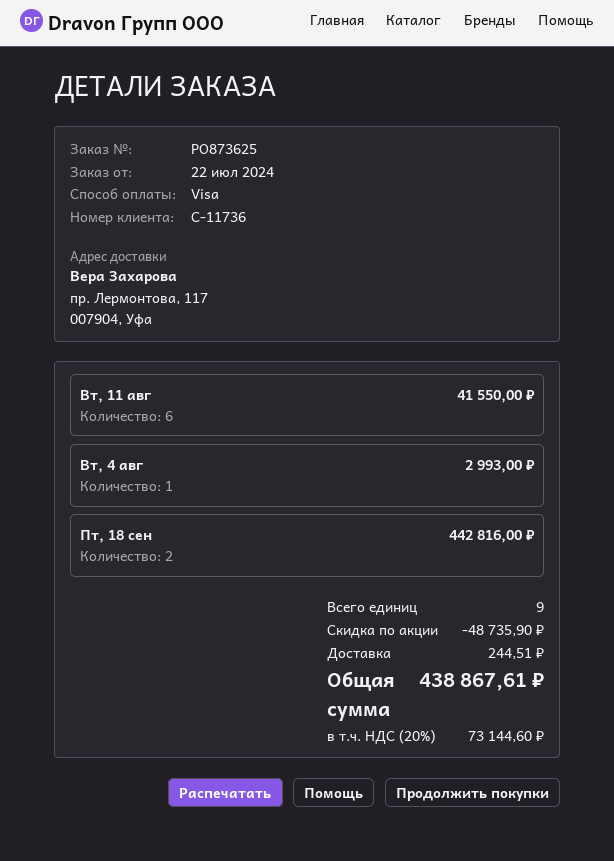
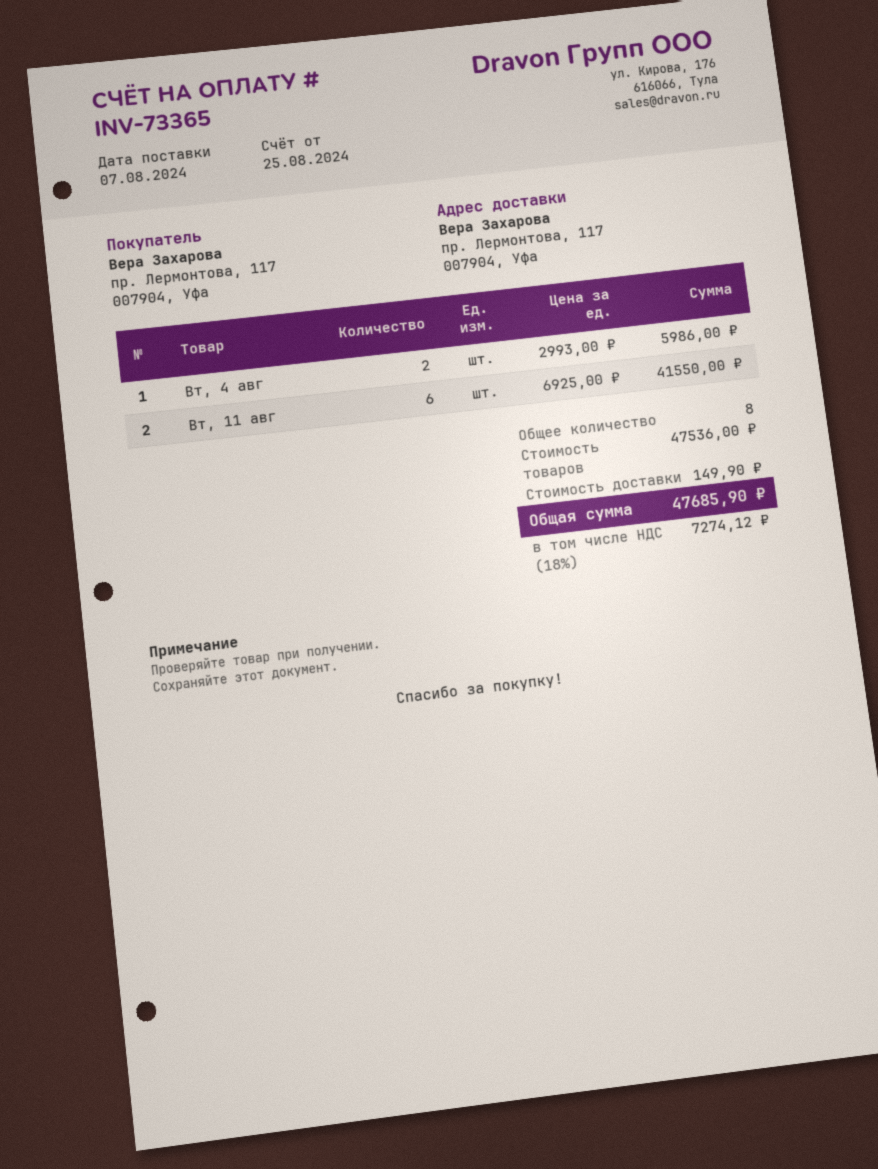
Вт, 4 авг: 1 for 2993.00 -> 2 for 5986.00
Пт, 18 сен: 2 for 442816.00 -> none
total quantity: 9 -> 8
discount: 48735.90 -> none
shipping: 244.51 -> 149.90
tax: 20% = 73144.60 -> 18% = 7274.12
total: 438867.61 -> 47685.90

